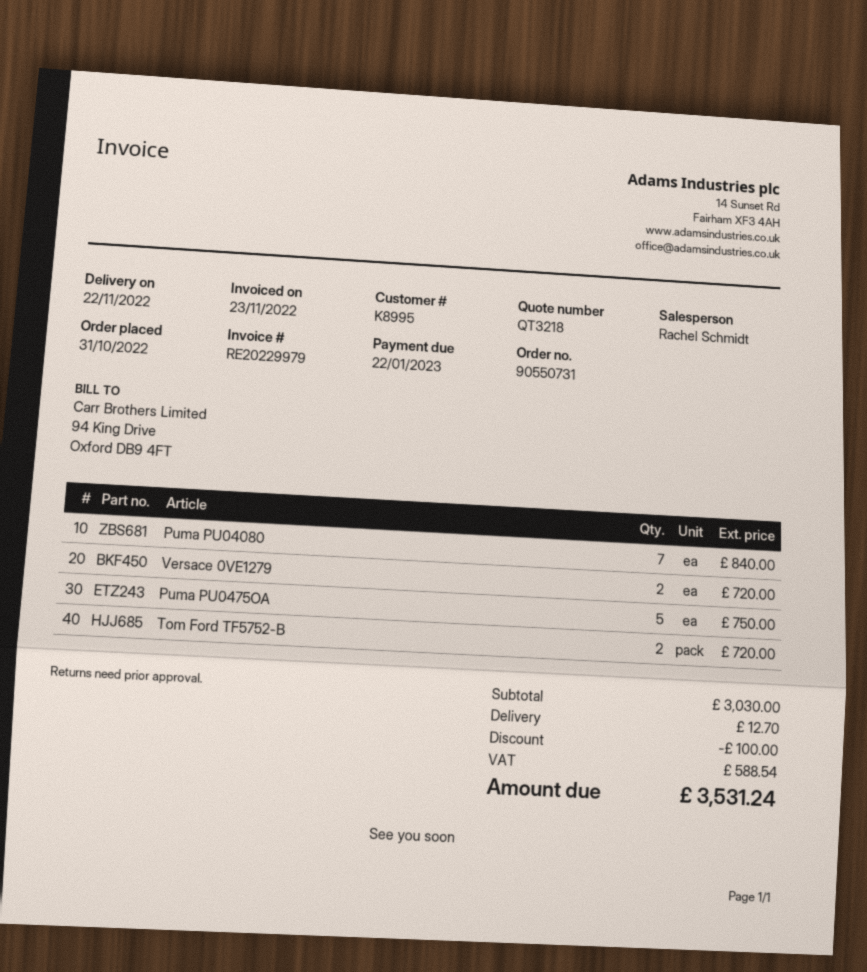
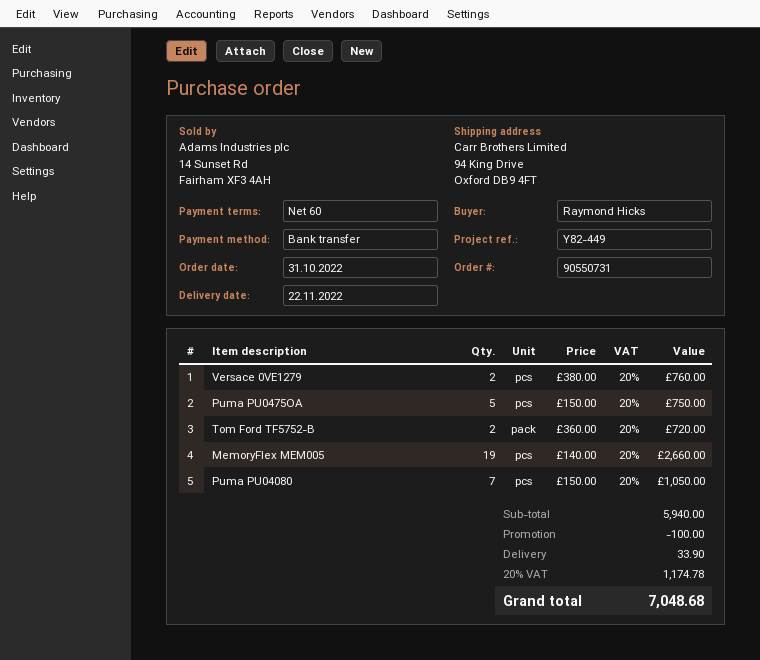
Puma PU04080: 7 for 840.00 -> 7 for 1050.00
Versace 0VE1279: 2 for 720.00 -> 2 for 760.00
MemoryFlex MEM005: none -> 19 for 2660.00
subtotal: 3030.00 -> 5940.00
shipping: 12.70 -> 33.90
tax: 588.54 -> 1174.78
total: 3531.24 -> 7048.68

